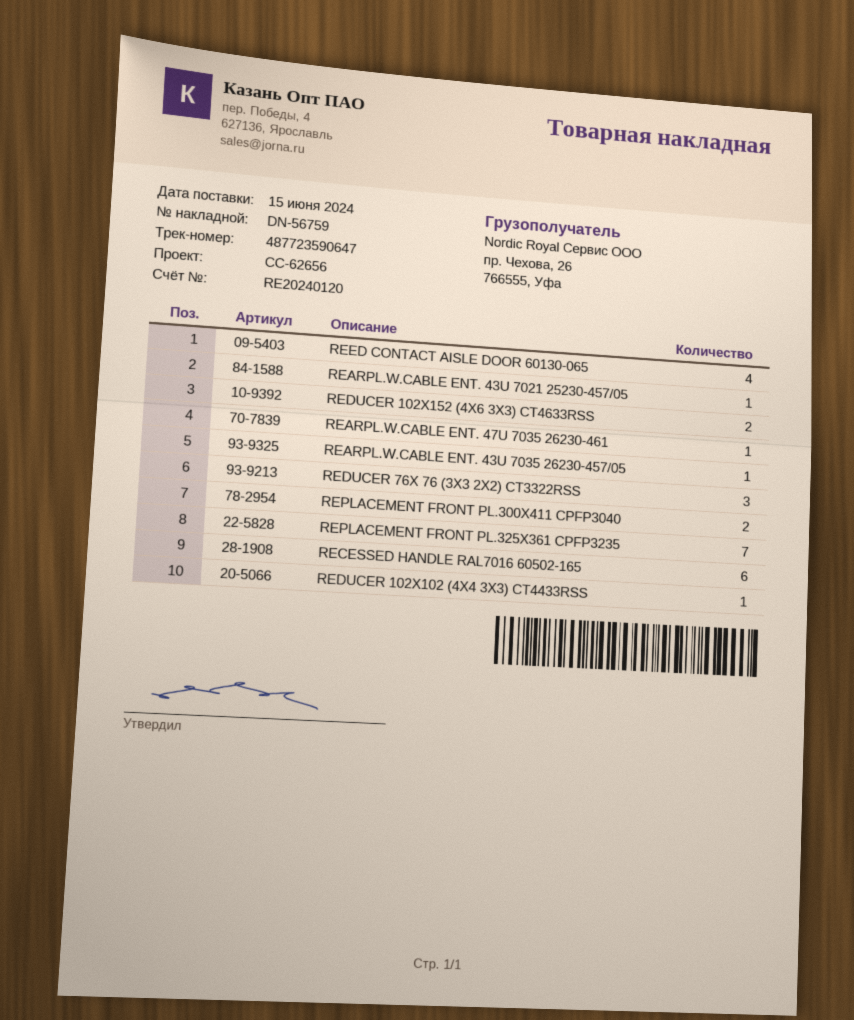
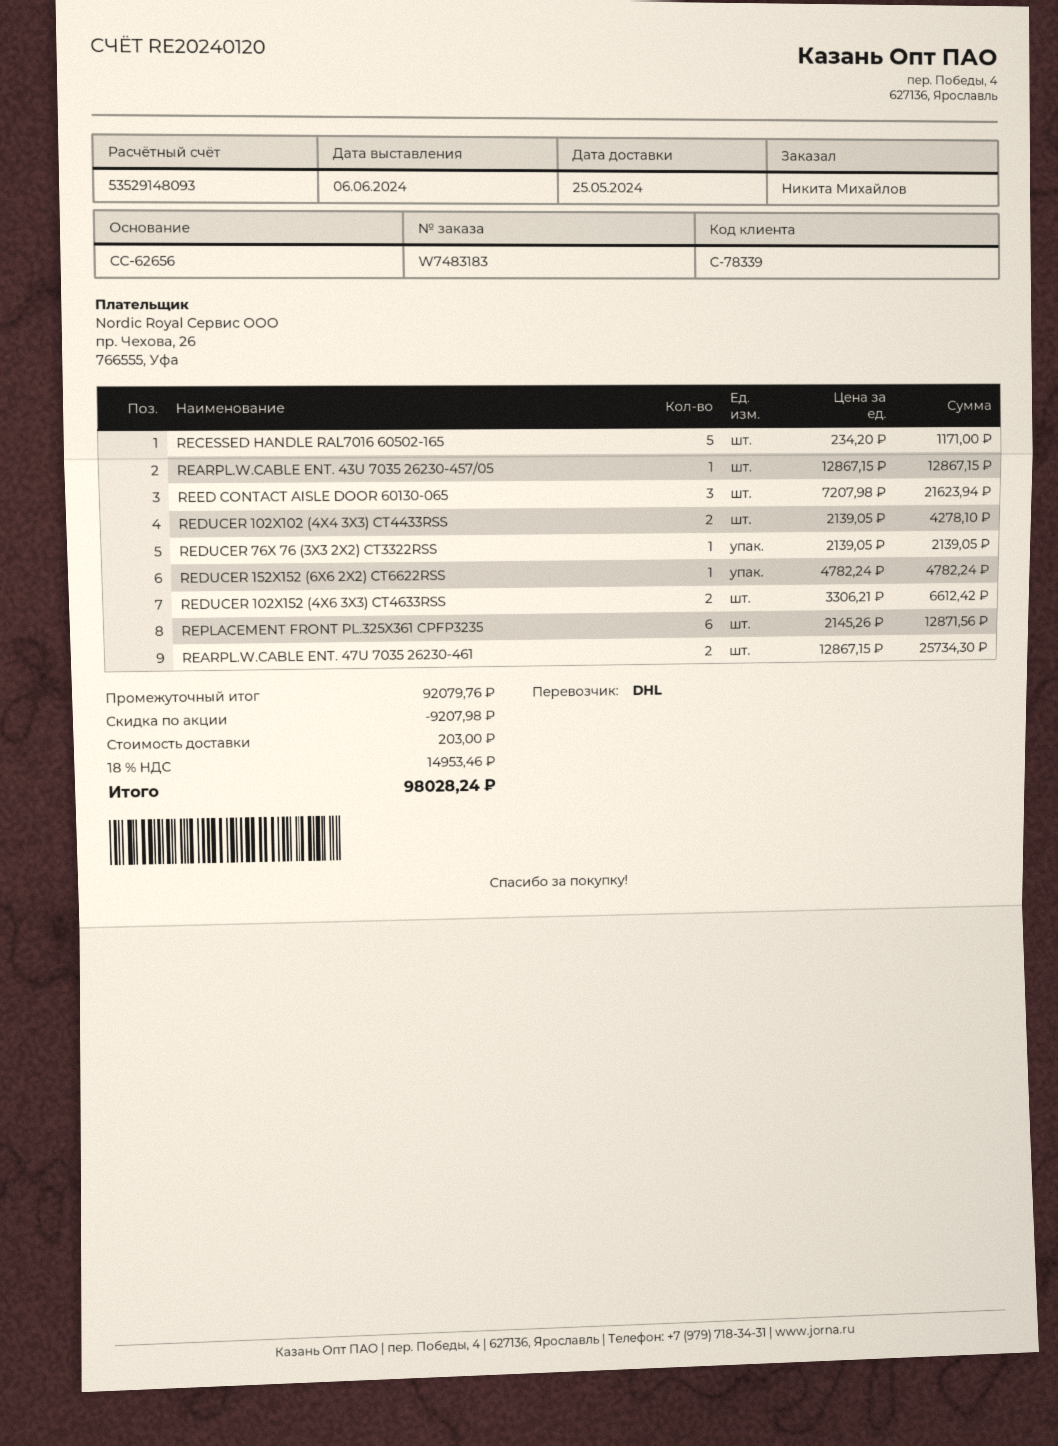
delivery date: 2024-06-15 -> 2024-05-25
REED CONTACT AISLE DOOR 60130-065: 4 -> 3
REARPL.W.CABLE ENT. 43U 7021 25230-457/05: 1 -> none
REARPL.W.CABLE ENT. 47U 7035 26230-461: 1 -> 2
REDUCER 76X 76 (3X3 2X2) CT3322RSS: 3 -> 1
REPLACEMENT FRONT PL.300X411 CPFP3040: 2 -> none
REPLACEMENT FRONT PL.325X361 CPFP3235: 7 -> 6
RECESSED HANDLE RAL7016 60502-165: 6 -> 5
REDUCER 102X102 (4X4 3X3) CT4433RSS: 1 -> 2
REDUCER 152X152 (6X6 2X2) CT6622RSS: none -> 1

